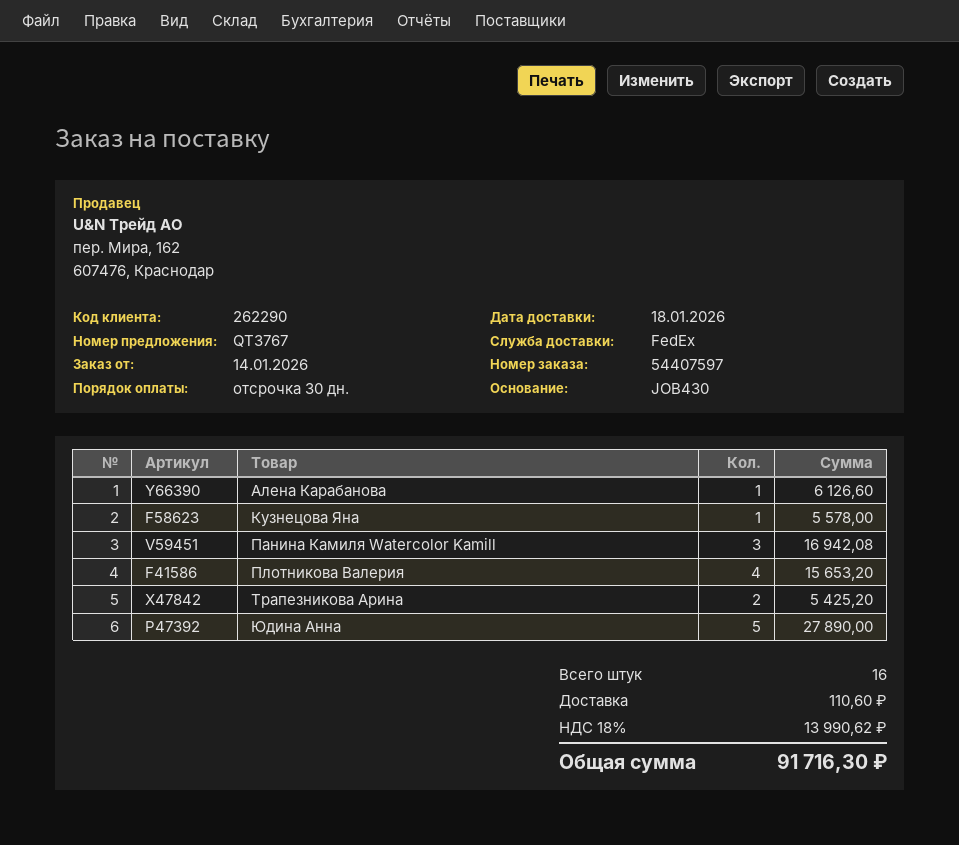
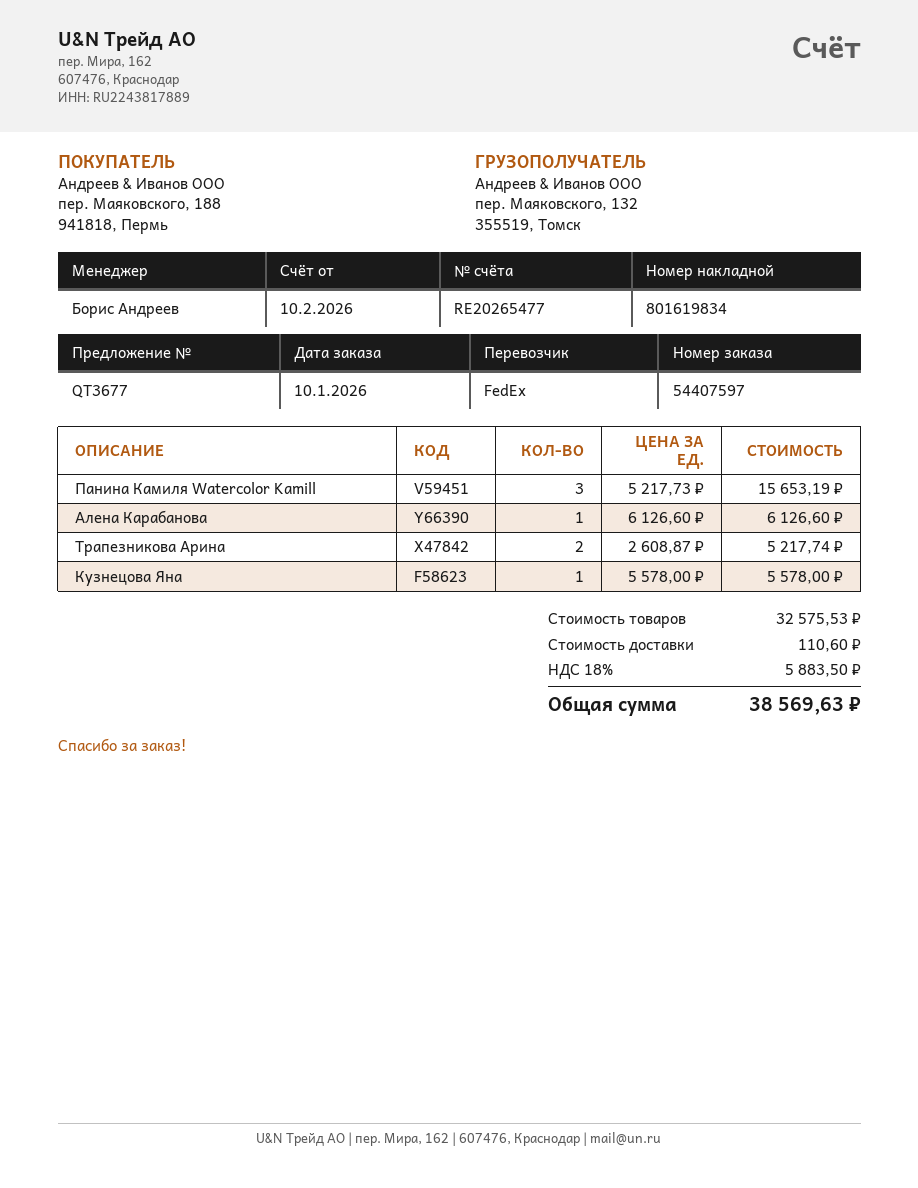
quote number: QT3767 -> QT3677
order date: 2026-01-14 -> 2026-01-10
Панина Камиля Watercolor Kamill: 3 for 16942.08 -> 3 for 15653.19
Плотникова Валерия: 4 for 15653.20 -> none
Трапезникова Арина: 2 for 5425.20 -> 2 for 5217.74
Юдина Анна: 5 for 27890.00 -> none
tax: 18% = 13990.62 -> 18% = 5883.50
total: 91716.30 -> 38569.63

